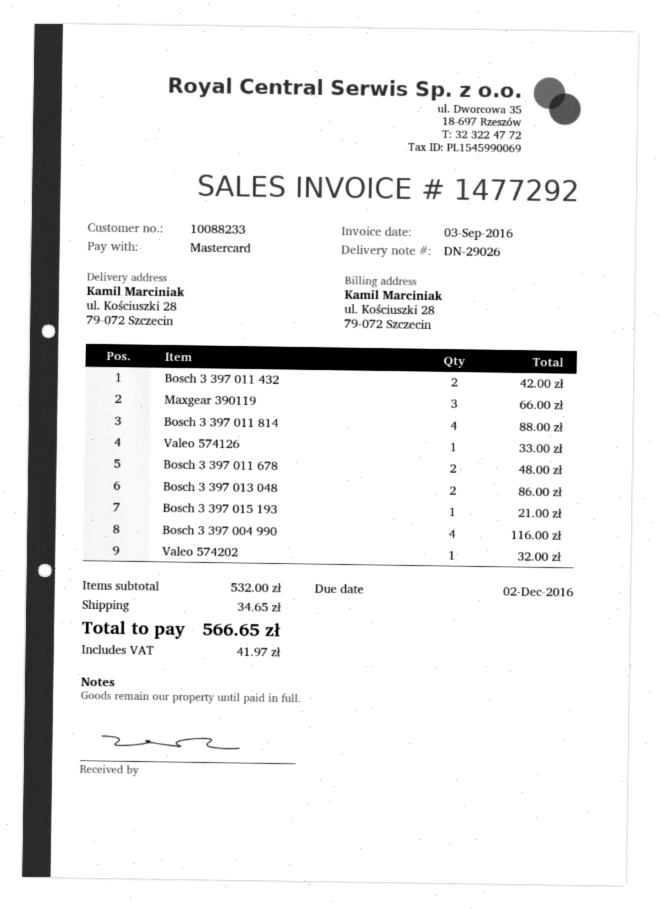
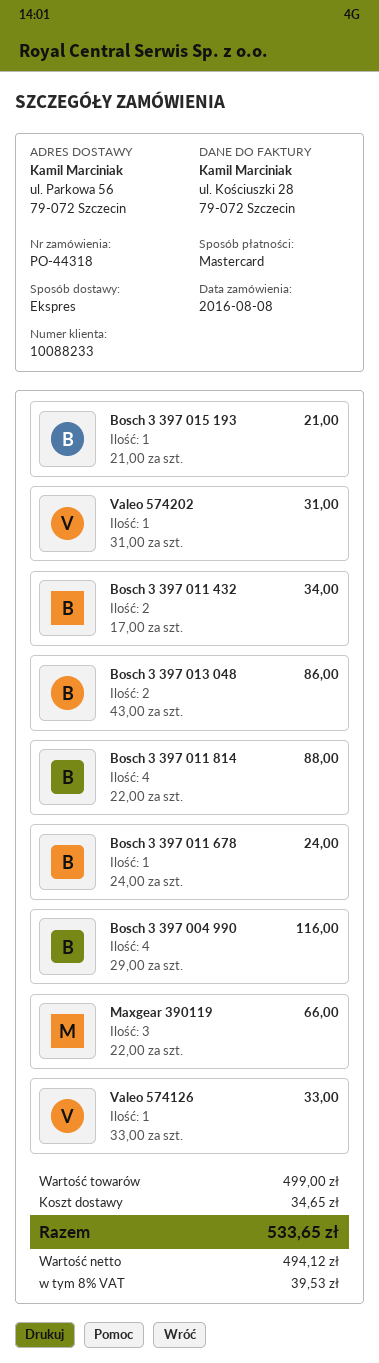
ship to: ul. Kościuszki 28, 79-072 Szczecin -> ul. Parkowa 56, 79-072 Szczecin
Bosch 3 397 011 432: 2 for 42.00 -> 2 for 34.00
Bosch 3 397 011 678: 2 for 48.00 -> 1 for 24.00
Valeo 574202: 1 for 32.00 -> 1 for 31.00
subtotal: 532.00 -> 499.00
tax: 41.97 -> 39.53
total: 566.65 -> 533.65

